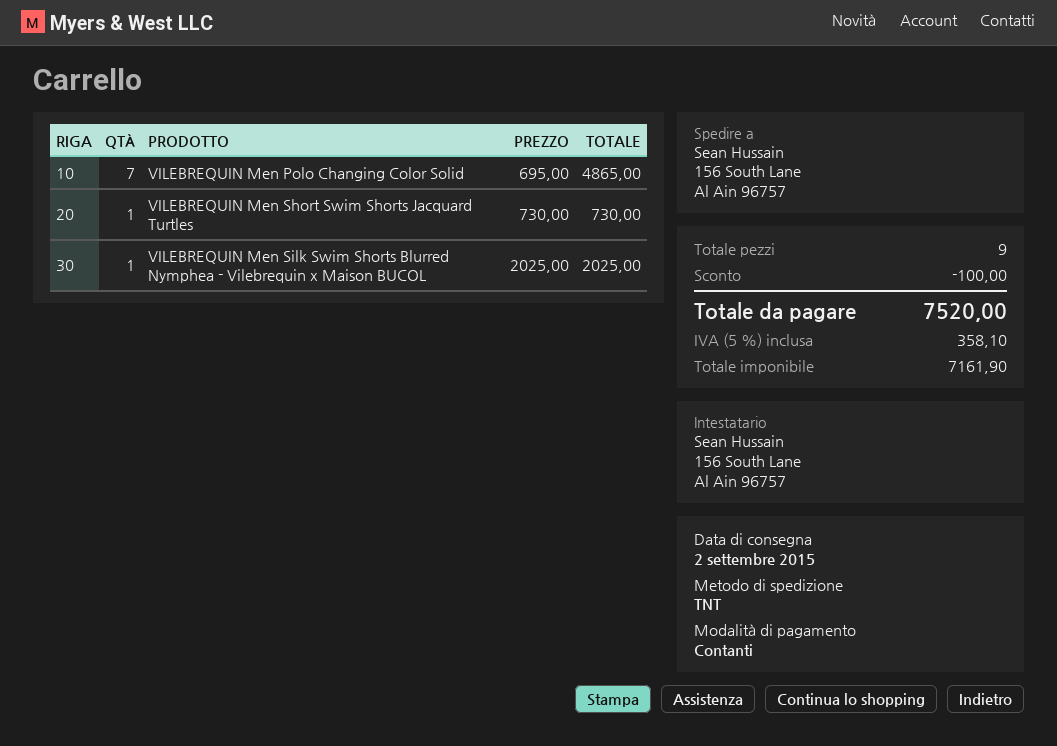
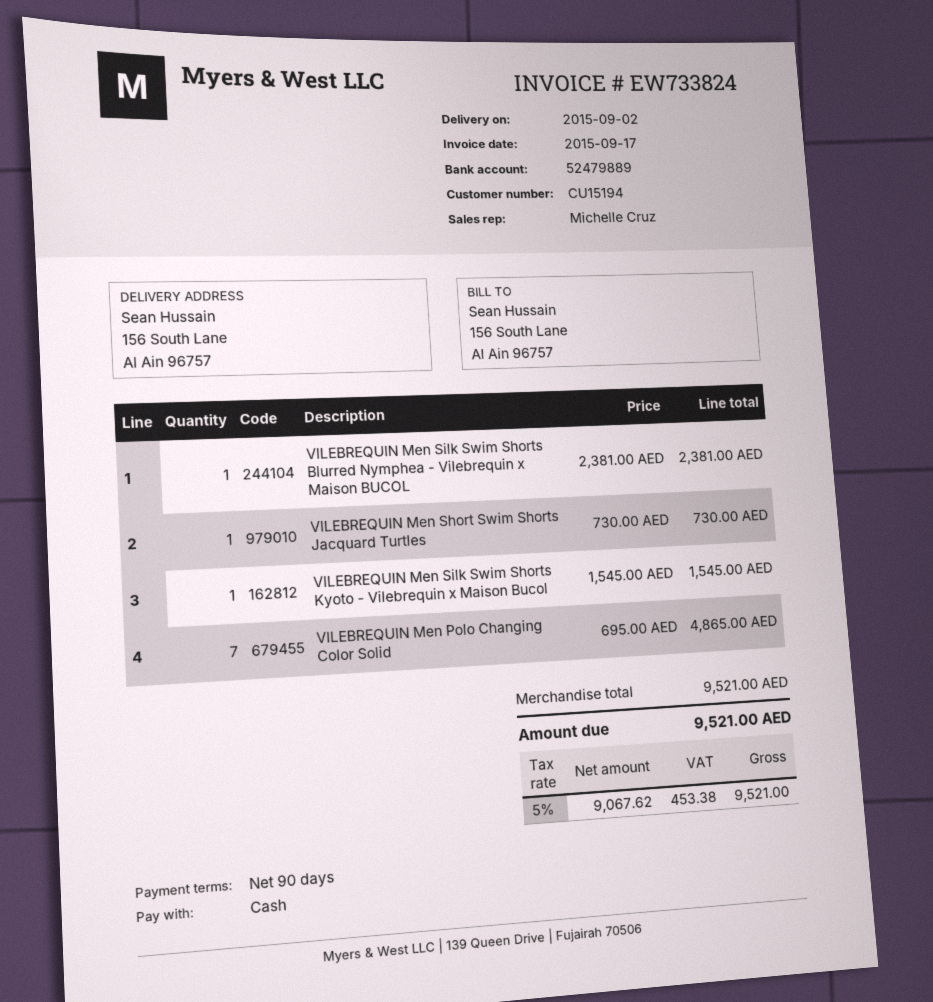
VILEBREQUIN Men Silk Swim Shorts Blurred Nymphea - Vilebrequin x Maison BUCOL: 1 x 2025.00 = 2025.00 -> 1 x 2381.00 = 2381.00
VILEBREQUIN Men Silk Swim Shorts Kyoto - Vilebrequin x Maison Bucol: none -> 1 x 1545.00 = 1545.00
discount: 100.00 -> none
net: 7161.90 -> 9067.62
tax: 5% = 358.10 -> 5% = 453.38
total: 7520.00 -> 9521.00

